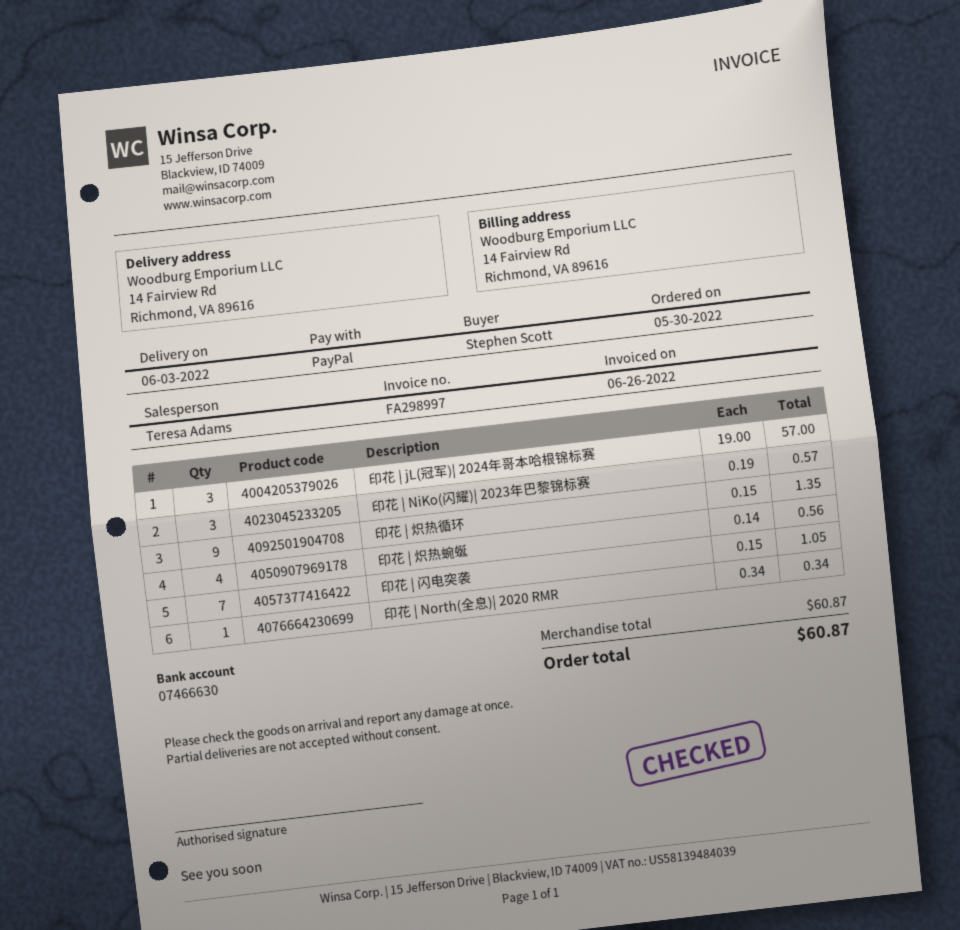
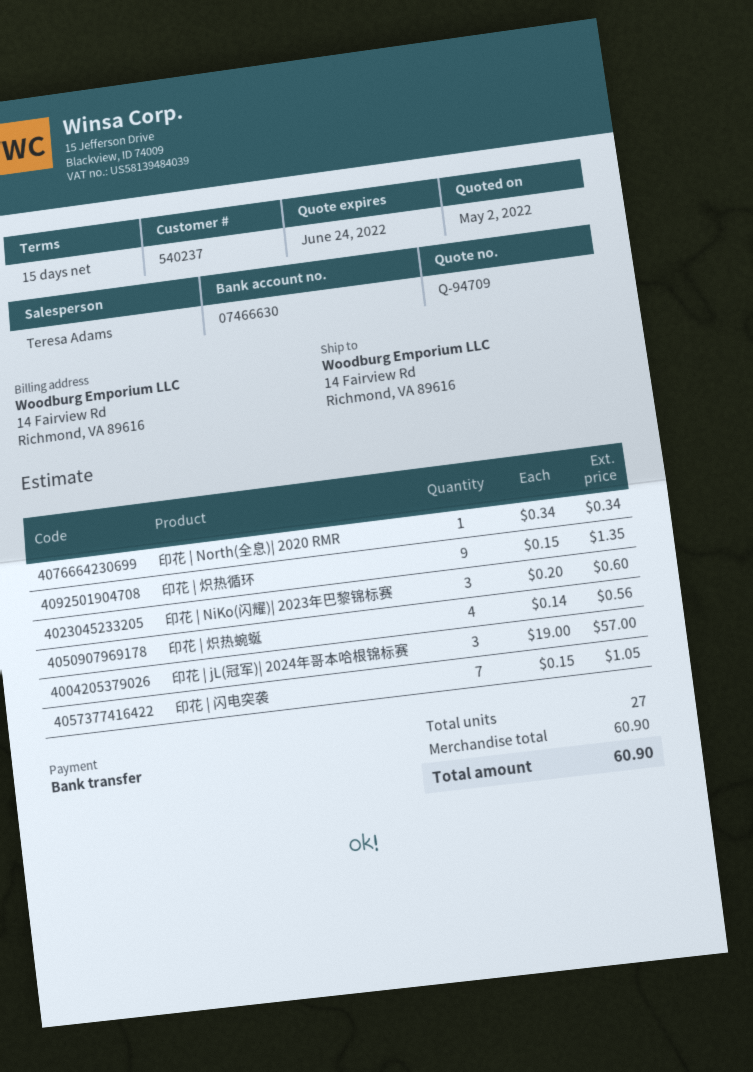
payment method: PayPal -> bank transfer
印花 | NiKo(闪耀)| 2023年巴黎锦标赛: 3 x 0.19 = 0.57 -> 3 x 0.20 = 0.60
subtotal: 60.87 -> 60.90
total: 60.87 -> 60.90

